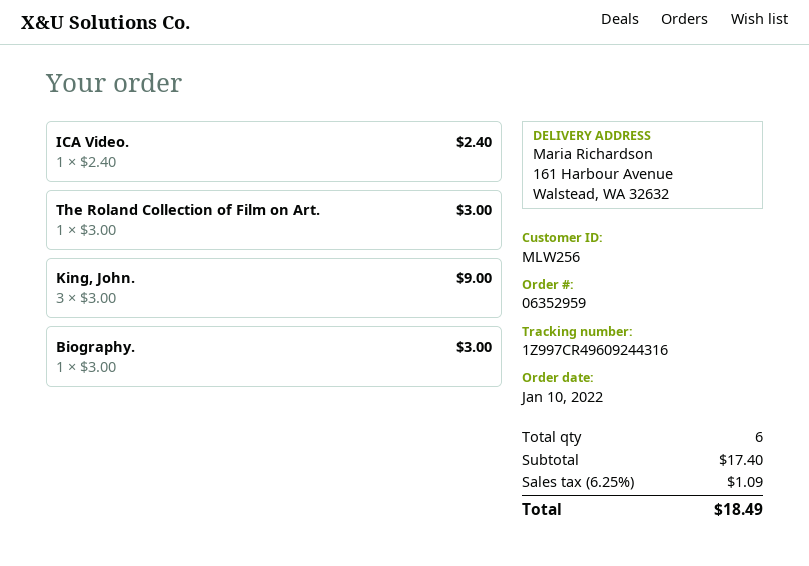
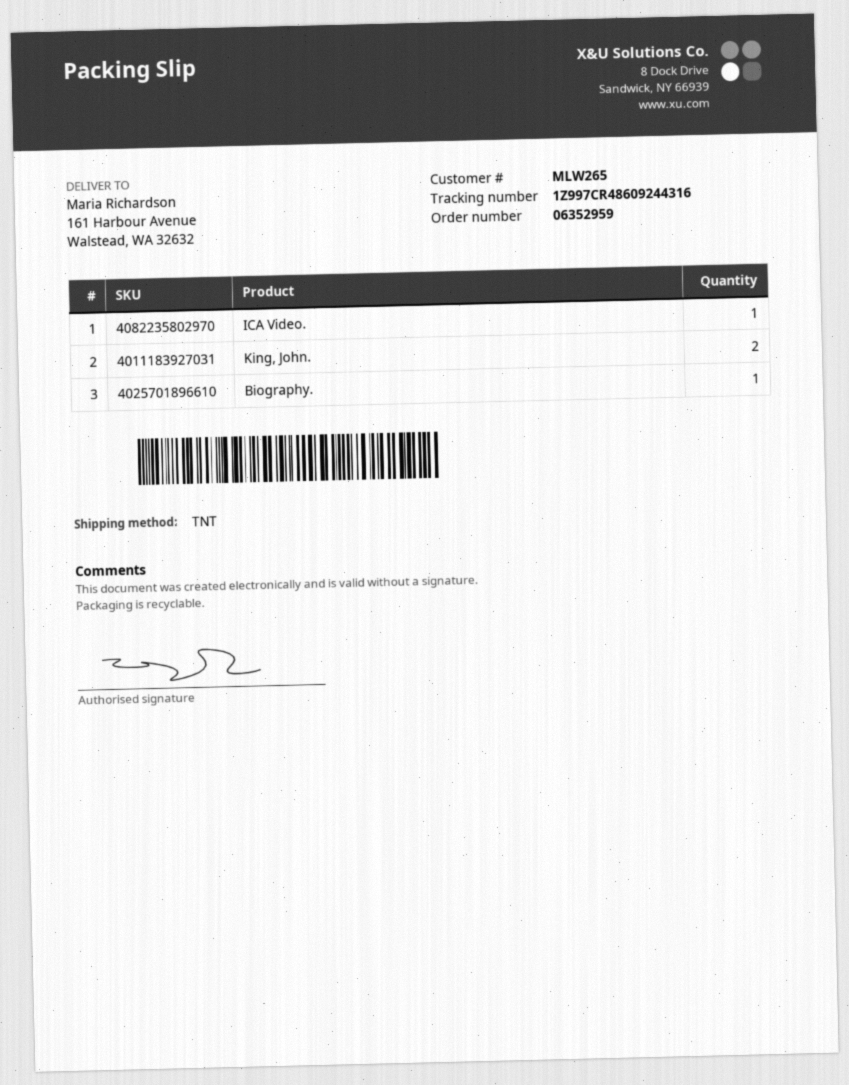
customer number: MLW256 -> MLW265
tracking number: 1Z997CR49609244316 -> 1Z997CR48609244316
The Roland Collection of Film on Art.: 1 -> none
King, John.: 3 -> 2

